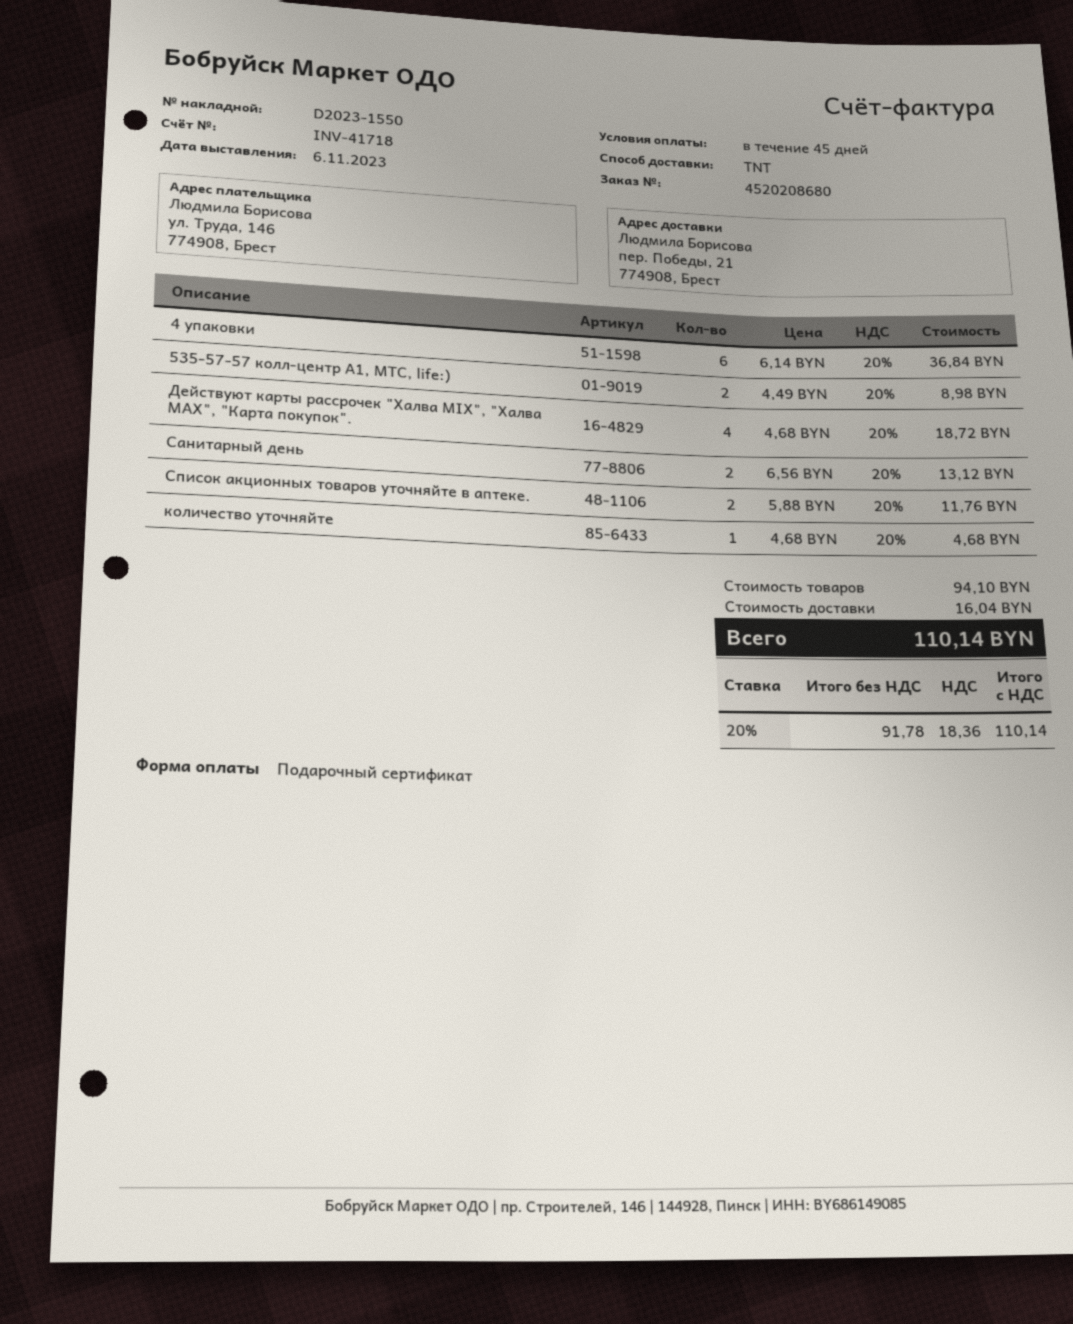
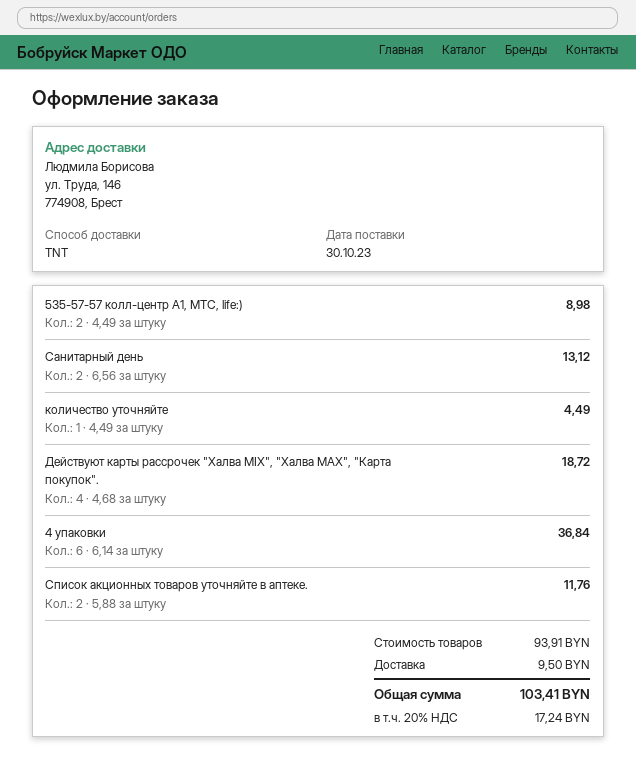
ship to: пер. Победы, 21, 774908, Брест -> ул. Труда, 146, 774908, Брест
количество уточняйте: 1 x 4.68 = 4.68 -> 1 x 4.49 = 4.49
subtotal: 94.10 -> 93.91
shipping: 16.04 -> 9.50
tax: 20% = 18.36 -> 20% = 17.24
total: 110.14 -> 103.41

